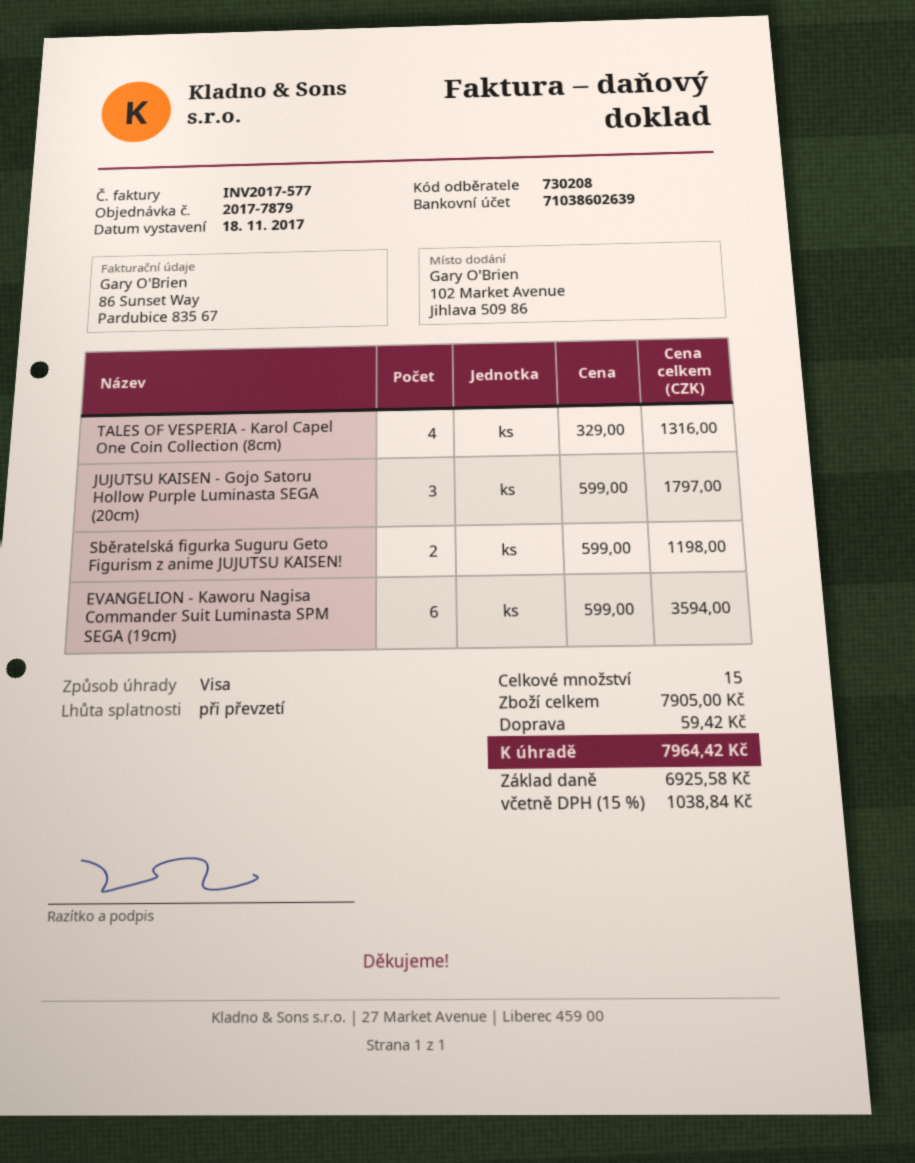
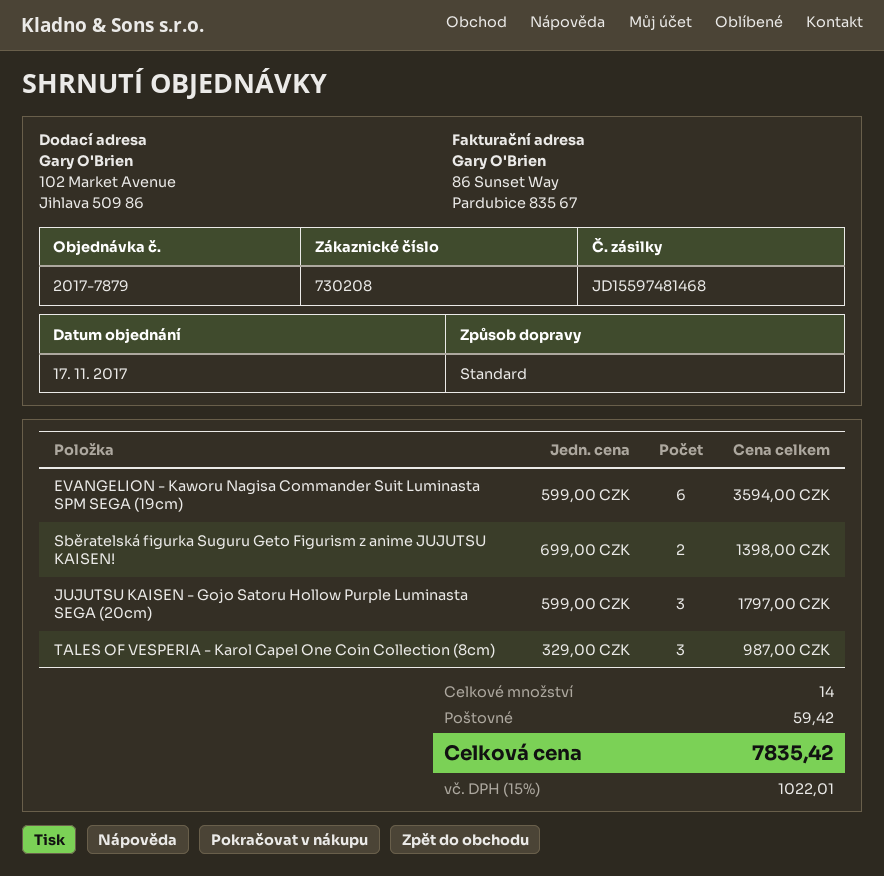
TALES OF VESPERIA - Karol Capel One Coin Collection (8cm): 4 x 329.00 = 1316.00 -> 3 x 329.00 = 987.00
Sběratelská figurka Suguru Geto Figurism z anime JUJUTSU KAISEN!: 2 x 599.00 = 1198.00 -> 2 x 699.00 = 1398.00
total quantity: 15 -> 14
tax: 15% = 1038.84 -> 15% = 1022.01
total: 7964.42 -> 7835.42

